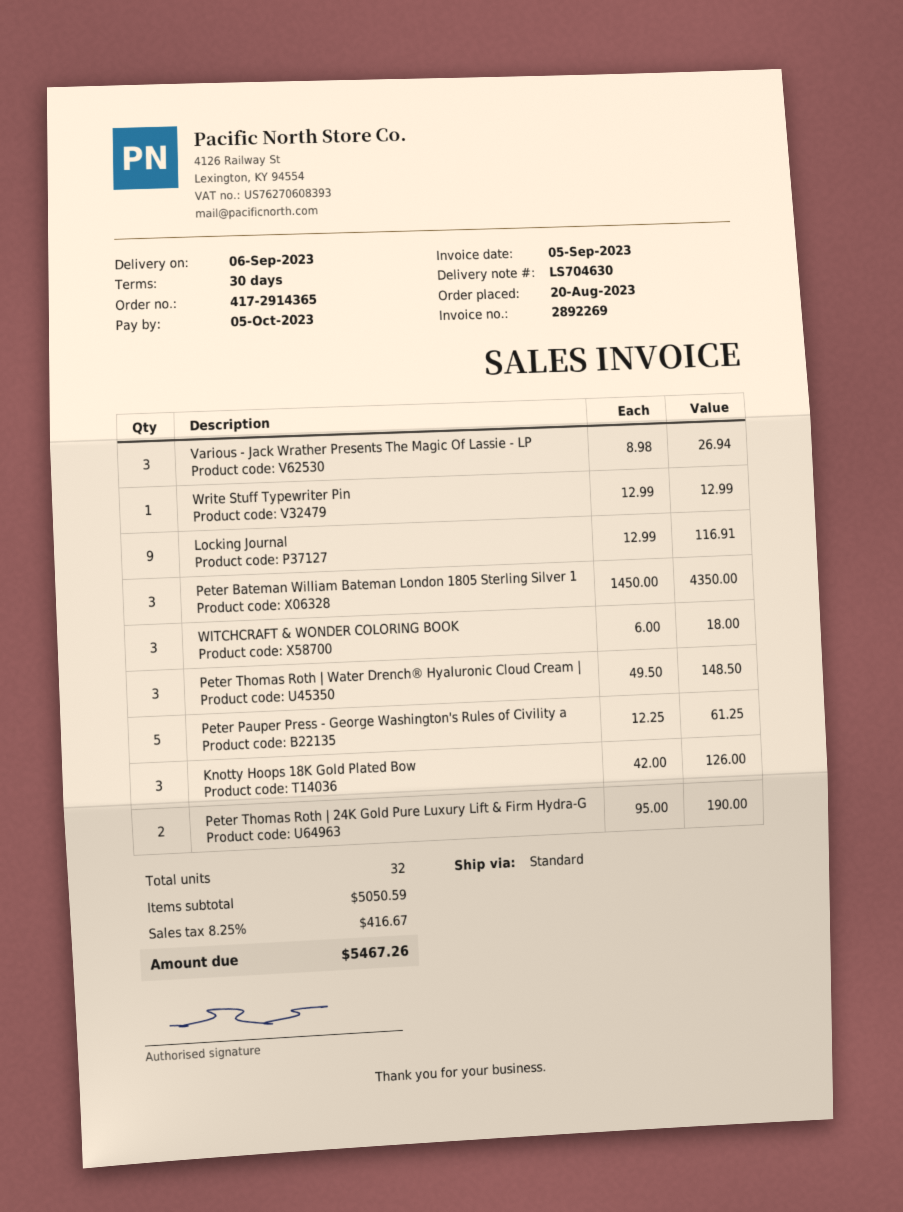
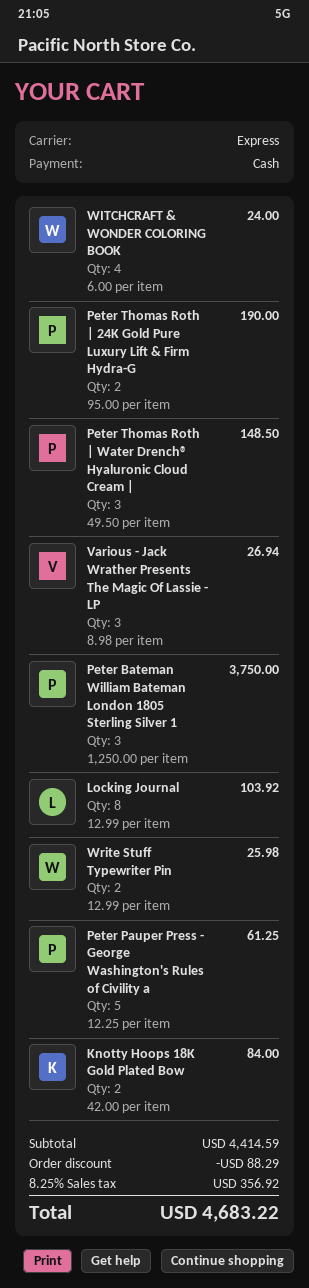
shipping method: standard -> express
Write Stuff Typewriter Pin: 1 x 12.99 = 12.99 -> 2 x 12.99 = 25.98
Locking Journal: 9 x 12.99 = 116.91 -> 8 x 12.99 = 103.92
Peter Bateman William Bateman London 1805 Sterling Silver 1: 3 x 1450.00 = 4350.00 -> 3 x 1250.00 = 3750.00
WITCHCRAFT & WONDER COLORING BOOK: 3 x 6.00 = 18.00 -> 4 x 6.00 = 24.00
Knotty Hoops 18K Gold Plated Bow: 3 x 42.00 = 126.00 -> 2 x 42.00 = 84.00
subtotal: 5050.59 -> 4414.59
discount: none -> 88.29
tax: 8.25% = 416.67 -> 8.25% = 356.92
total: 5467.26 -> 4683.22

